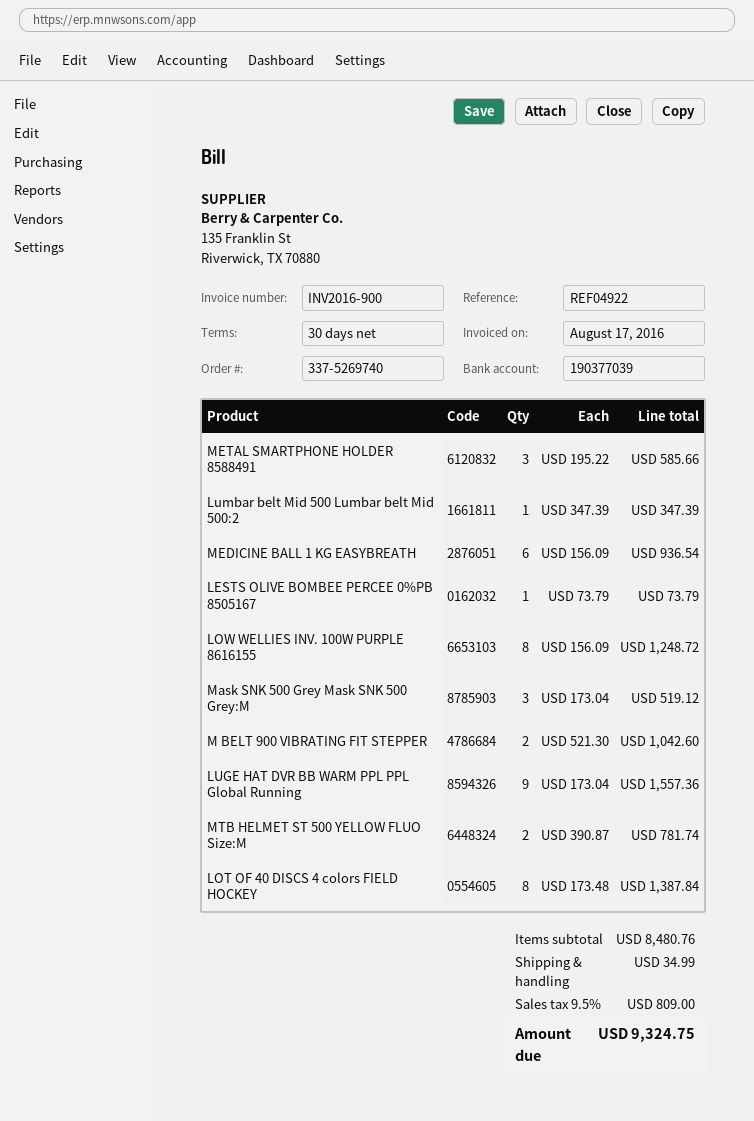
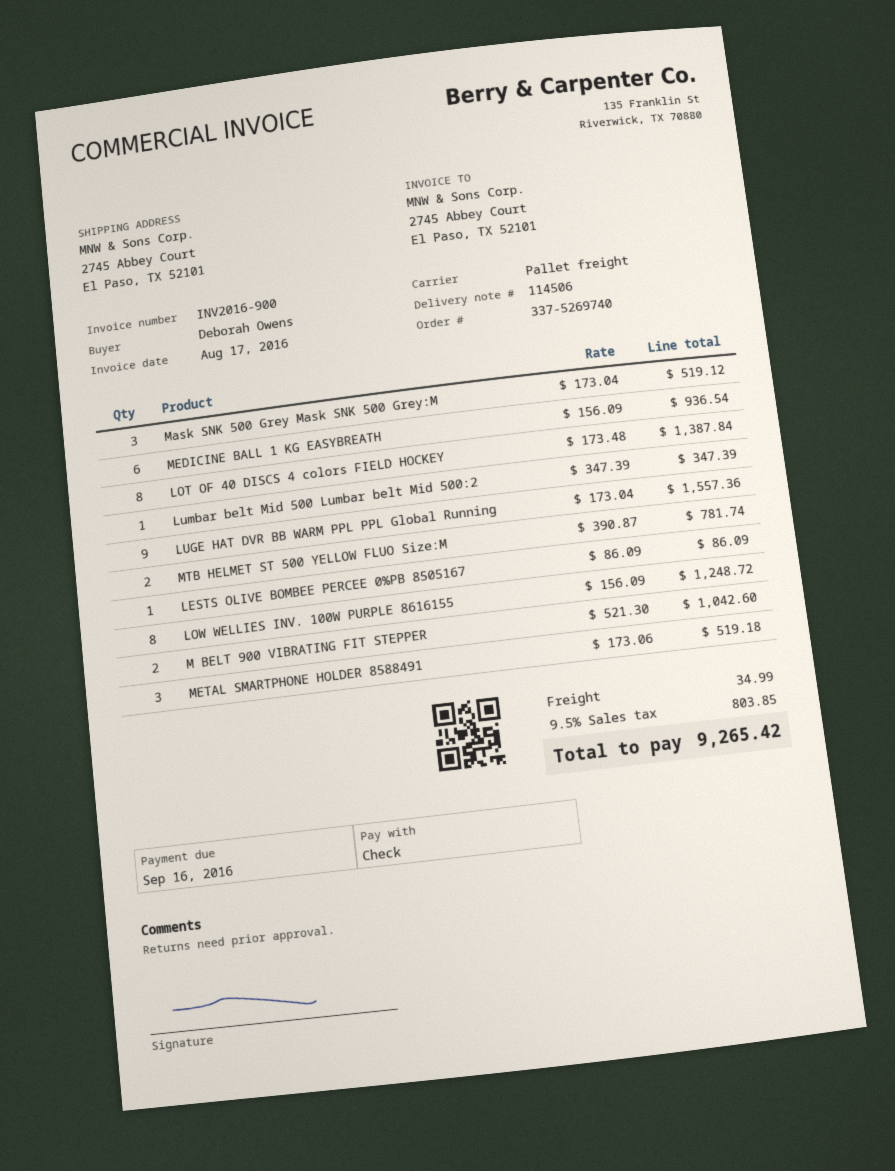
METAL SMARTPHONE HOLDER 8588491: 3 x 195.22 = 585.66 -> 3 x 173.06 = 519.18
LESTS OLIVE BOMBEE PERCEE 0%PB 8505167: 1 x 73.79 = 73.79 -> 1 x 86.09 = 86.09
tax: 9.5% = 809.00 -> 9.5% = 803.85
total: 9324.75 -> 9265.42

